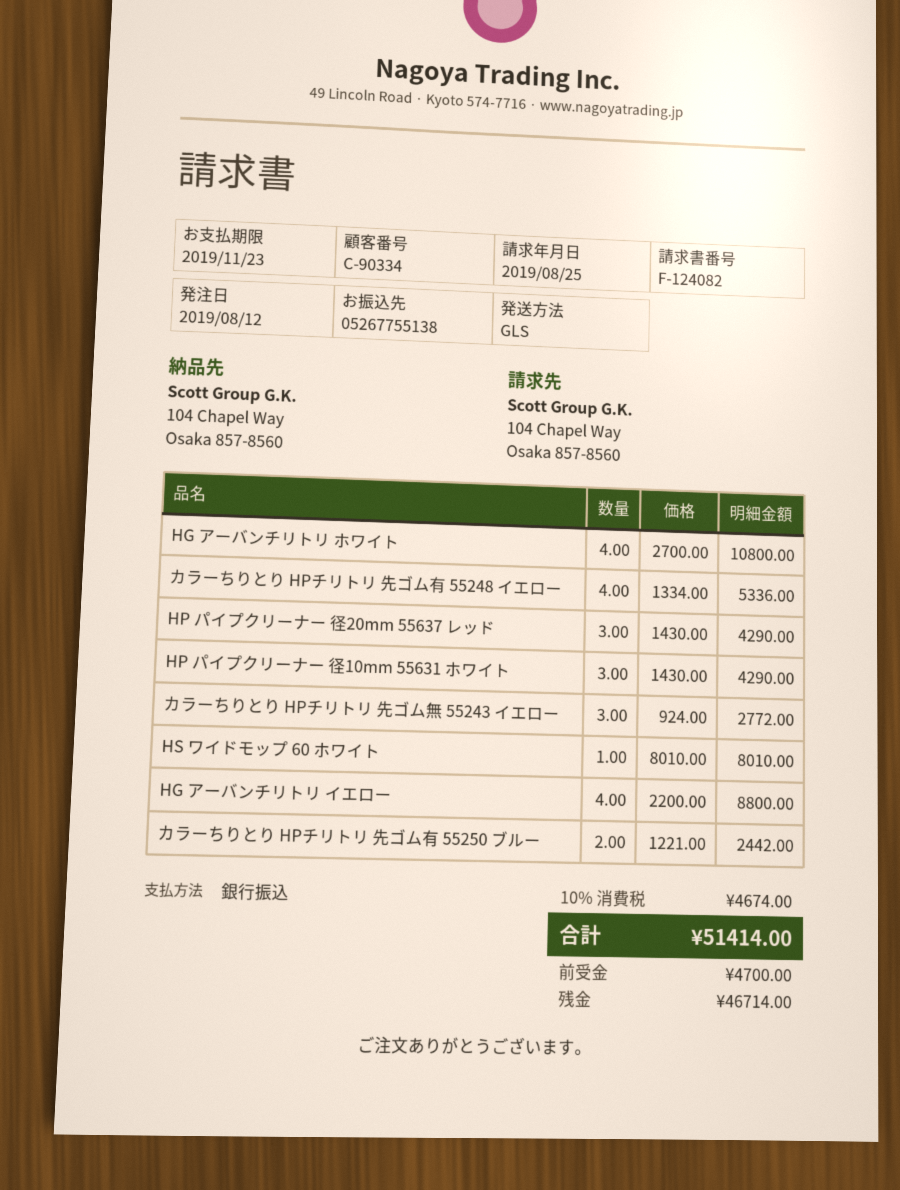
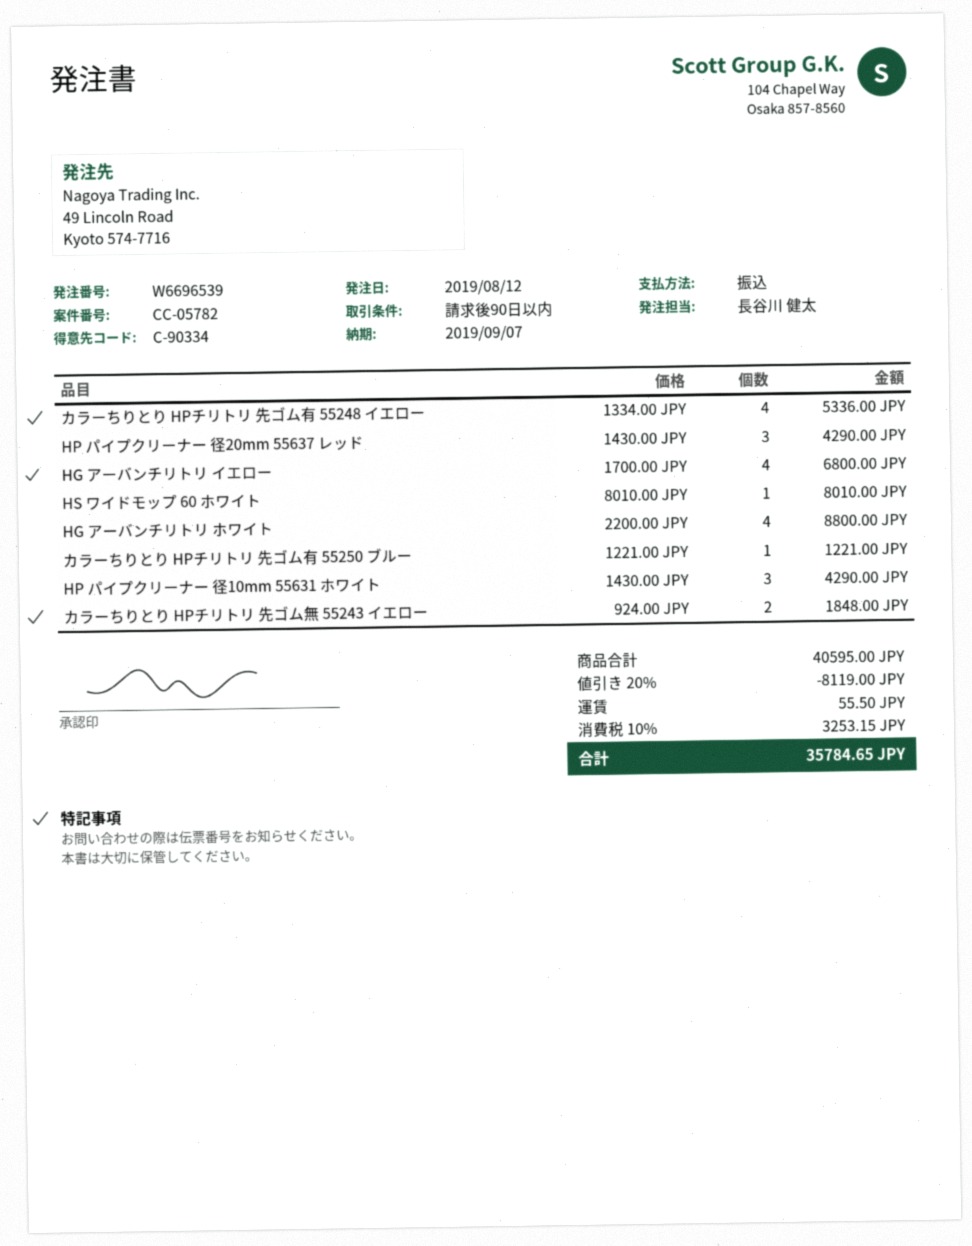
HG アーバンチリトリ ホワイト: 4 x 2700.00 = 10800.00 -> 4 x 2200.00 = 8800.00
カラーちりとり HPチリトリ 先ゴム無 55243 イエロー: 3 x 924.00 = 2772.00 -> 2 x 924.00 = 1848.00
HG アーバンチリトリ イエロー: 4 x 2200.00 = 8800.00 -> 4 x 1700.00 = 6800.00
カラーちりとり HPチリトリ 先ゴム有 55250 ブルー: 2 x 1221.00 = 2442.00 -> 1 x 1221.00 = 1221.00
discount: none -> 20% = 8119.00
shipping: none -> 55.50
tax: 10% = 4674.00 -> 10% = 3253.15
total: 51414.00 -> 35784.65

